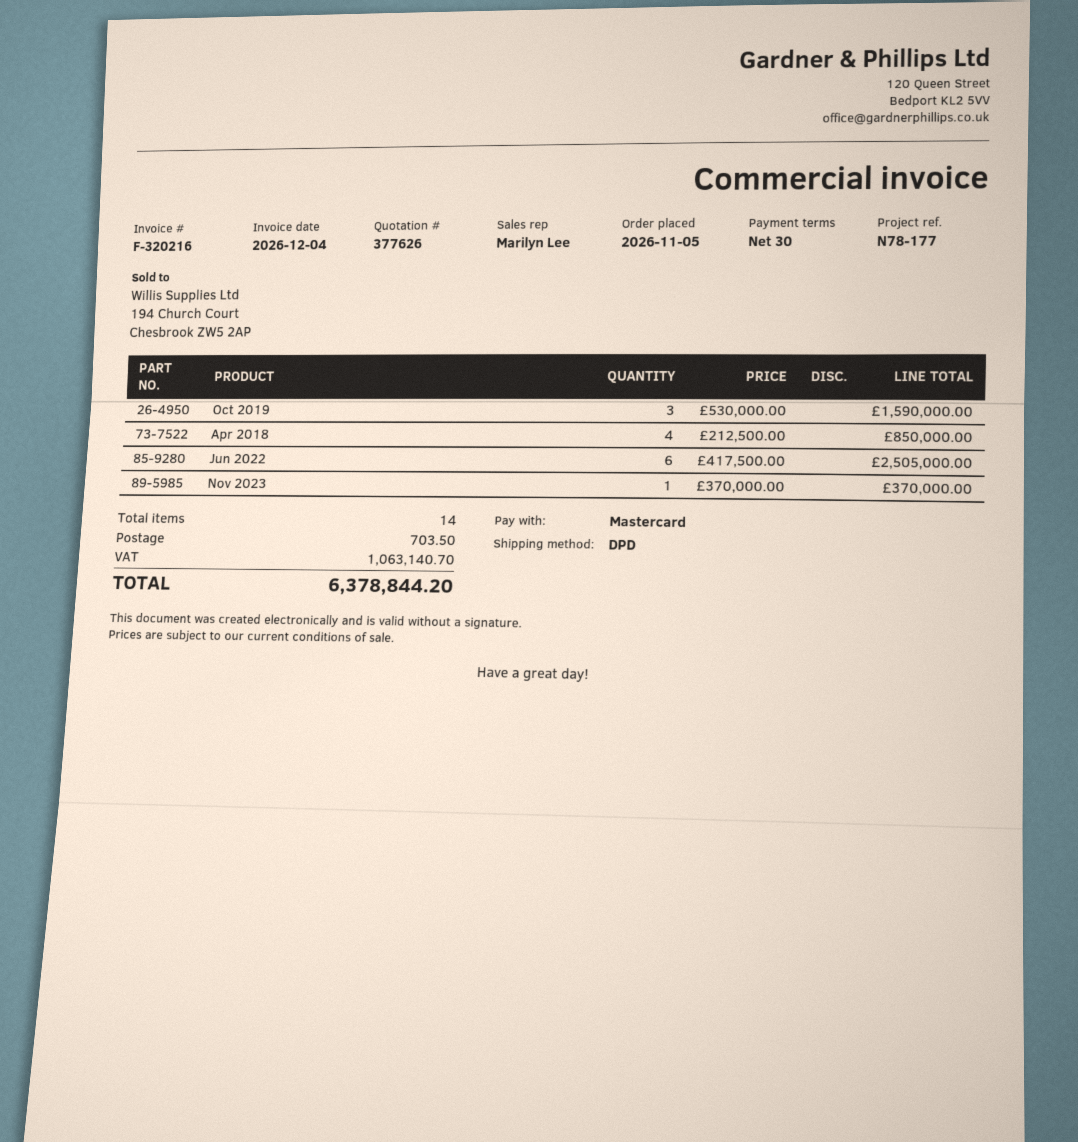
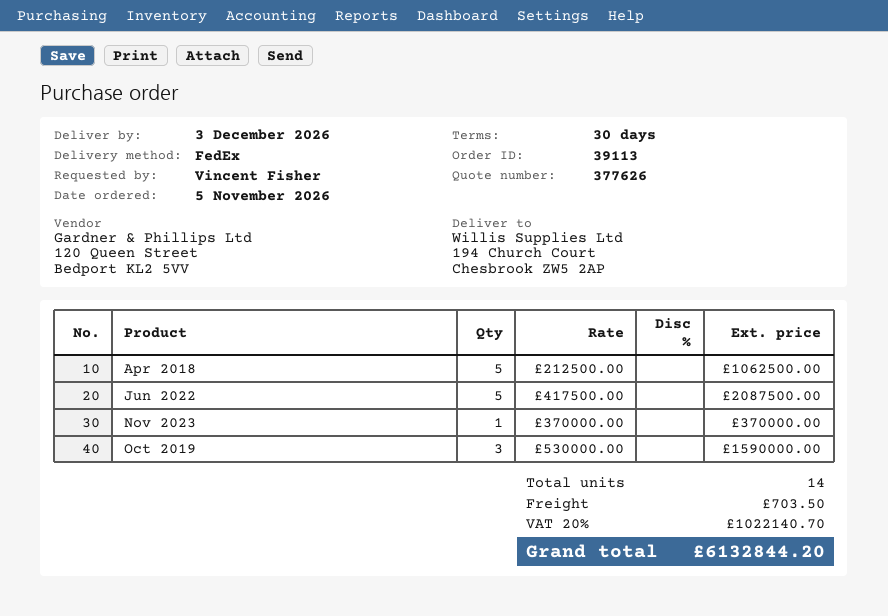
shipping method: DPD -> FedEx
Apr 2018: 4 x 212500.00 = 850000.00 -> 5 x 212500.00 = 1062500.00
Jun 2022: 6 x 417500.00 = 2505000.00 -> 5 x 417500.00 = 2087500.00
tax: 1063140.70 -> 1022140.70
total: 6378844.20 -> 6132844.20

